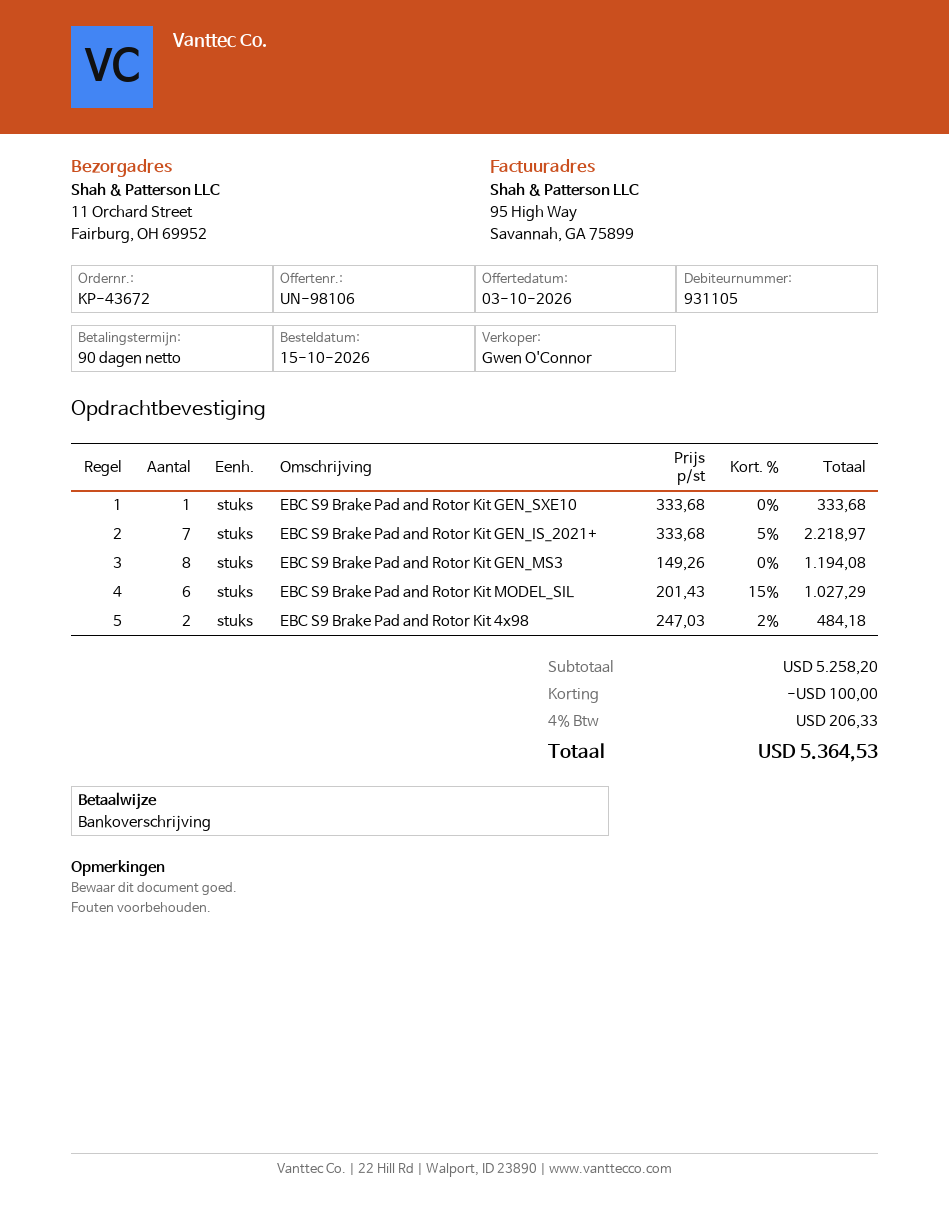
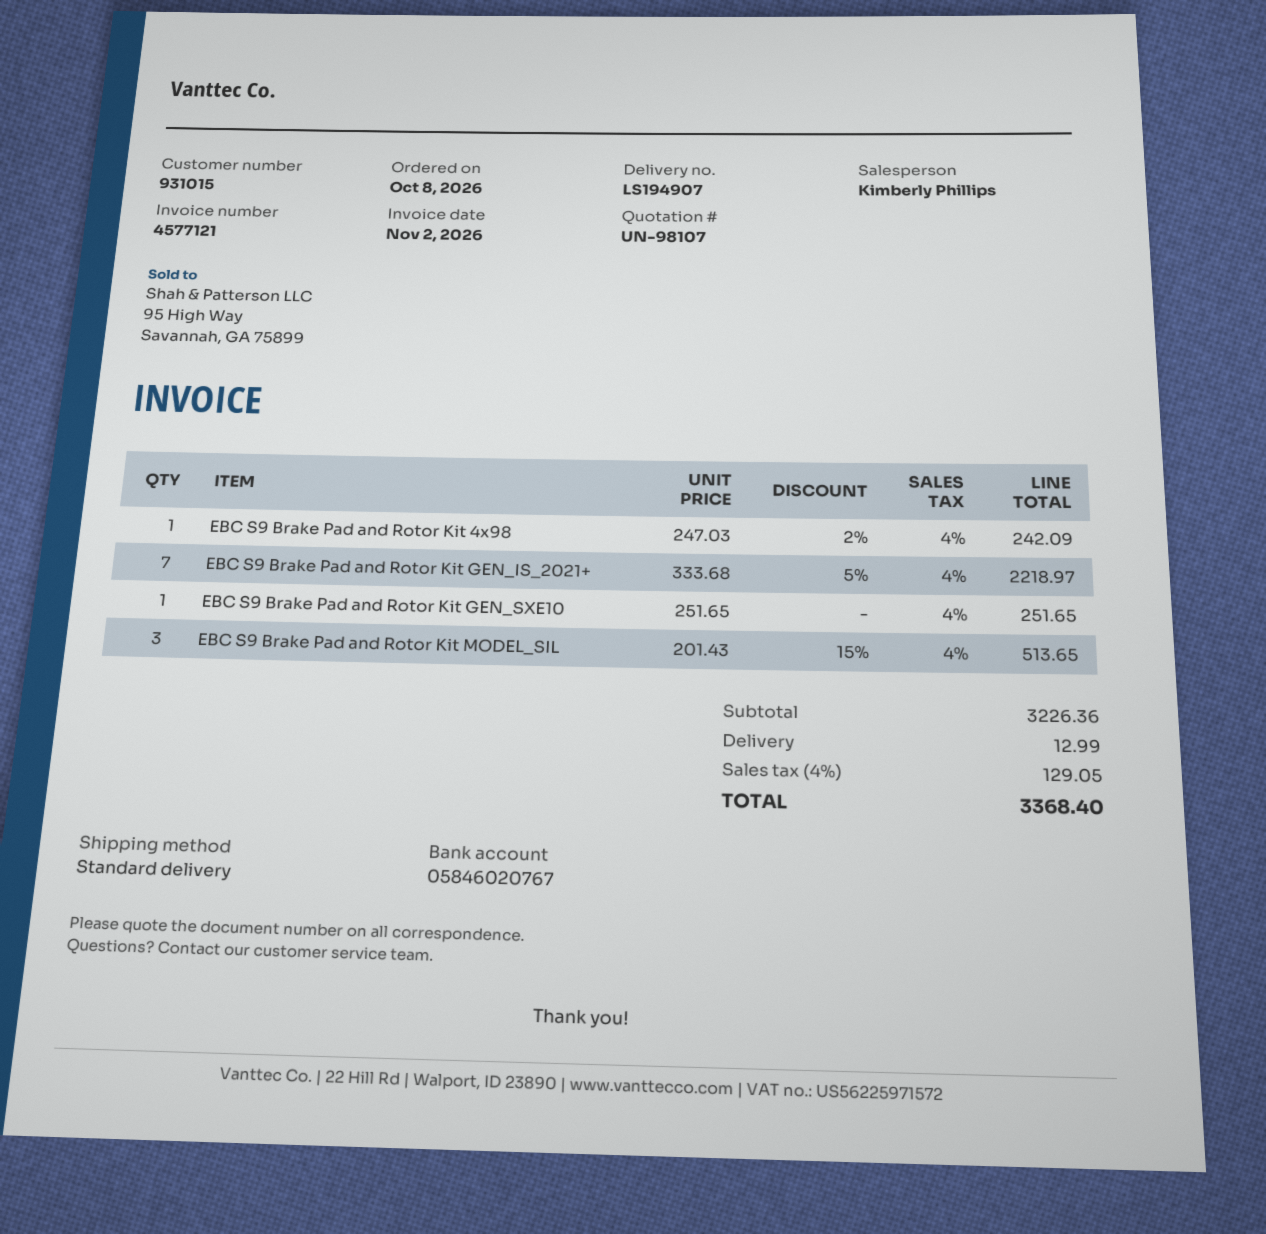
quote number: UN-98106 -> UN-98107
order date: 2026-10-15 -> 2026-10-08
customer number: 931105 -> 931015
sales rep: Gwen O'Connor -> Kimberly Phillips
EBC S9 Brake Pad and Rotor Kit GEN_SXE10: 1 x 333.68 = 333.68 -> 1 x 251.65 = 251.65
EBC S9 Brake Pad and Rotor Kit GEN_MS3: 8 x 149.26 = 1194.08 -> none
EBC S9 Brake Pad and Rotor Kit MODEL_SIL: 6 x 201.43 - 15% = 1027.29 -> 3 x 201.43 - 15% = 513.65
EBC S9 Brake Pad and Rotor Kit 4x98: 2 x 247.03 - 2% = 484.18 -> 1 x 247.03 - 2% = 242.09
subtotal: 5258.20 -> 3226.36
discount: 100.00 -> none
shipping: none -> 12.99
tax: 4% = 206.33 -> 4% = 129.05
total: 5364.53 -> 3368.40

